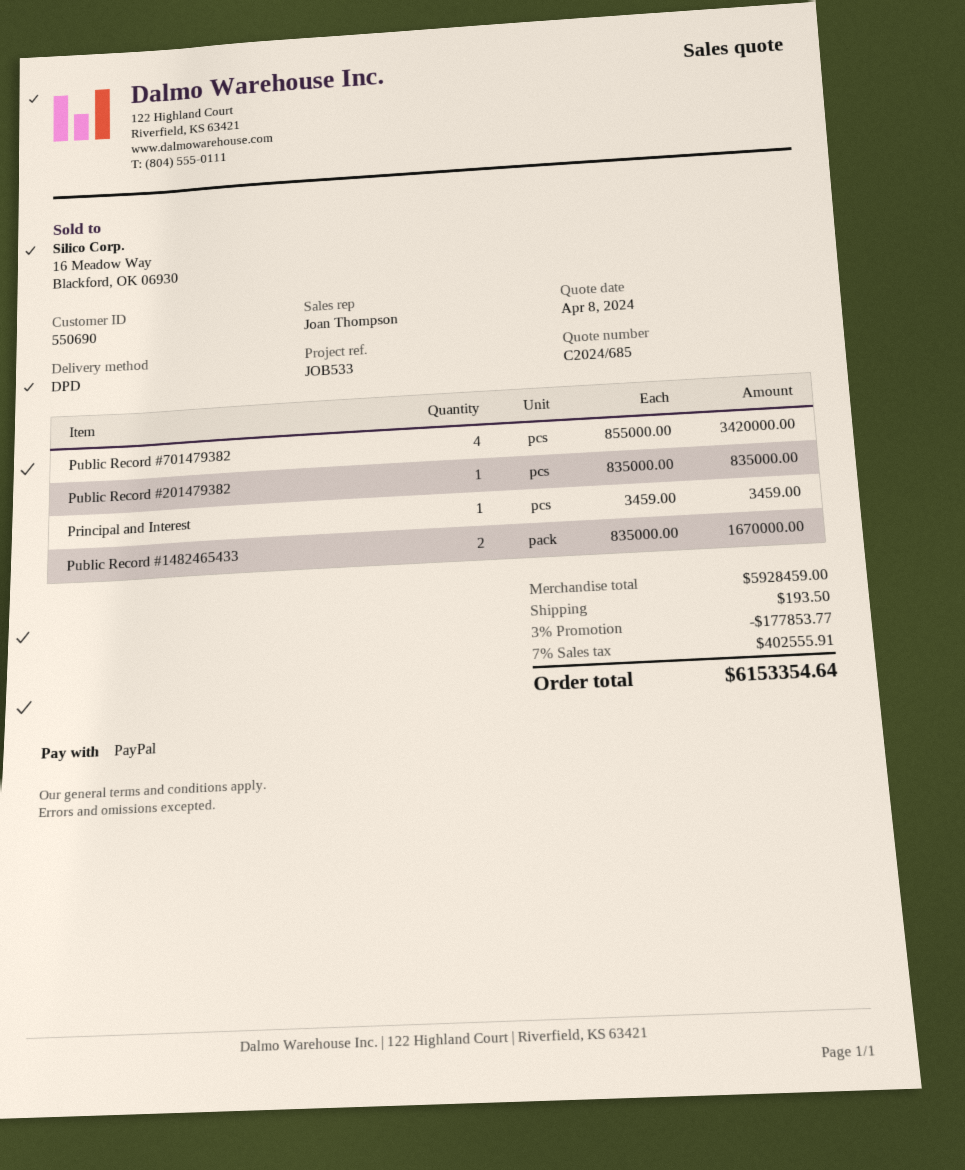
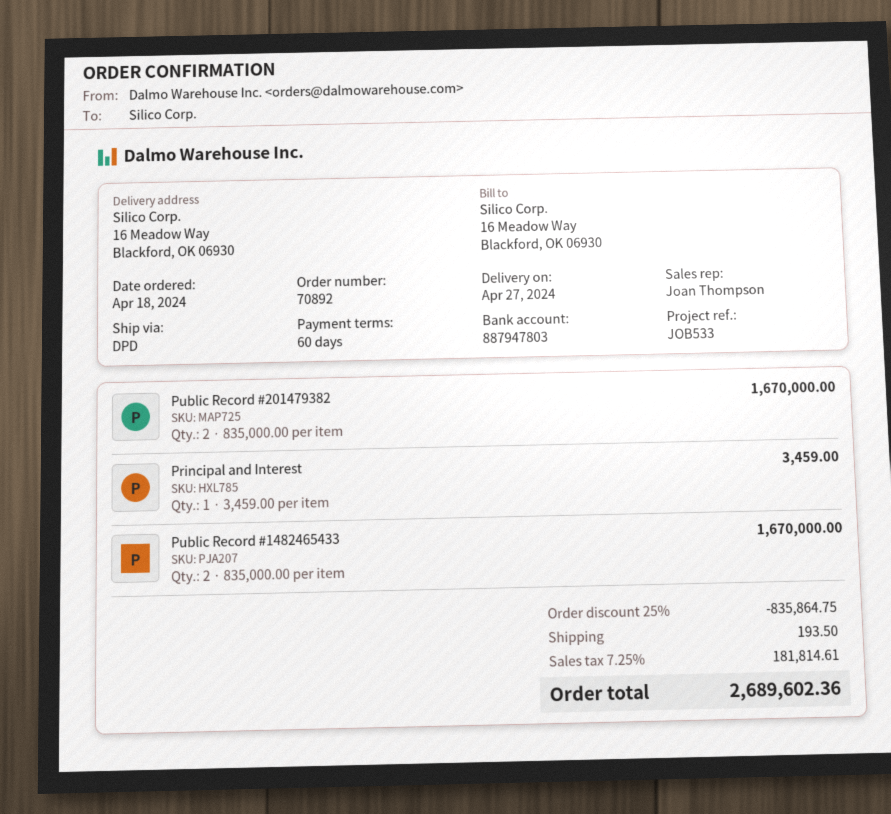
Public Record #701479382: 4 x 855000.00 = 3420000.00 -> none
Public Record #201479382: 1 x 835000.00 = 835000.00 -> 2 x 835000.00 = 1670000.00
discount: 3% = 177853.77 -> 25% = 835864.75
tax: 7% = 402555.91 -> 7.25% = 181814.61
total: 6153354.64 -> 2689602.36

